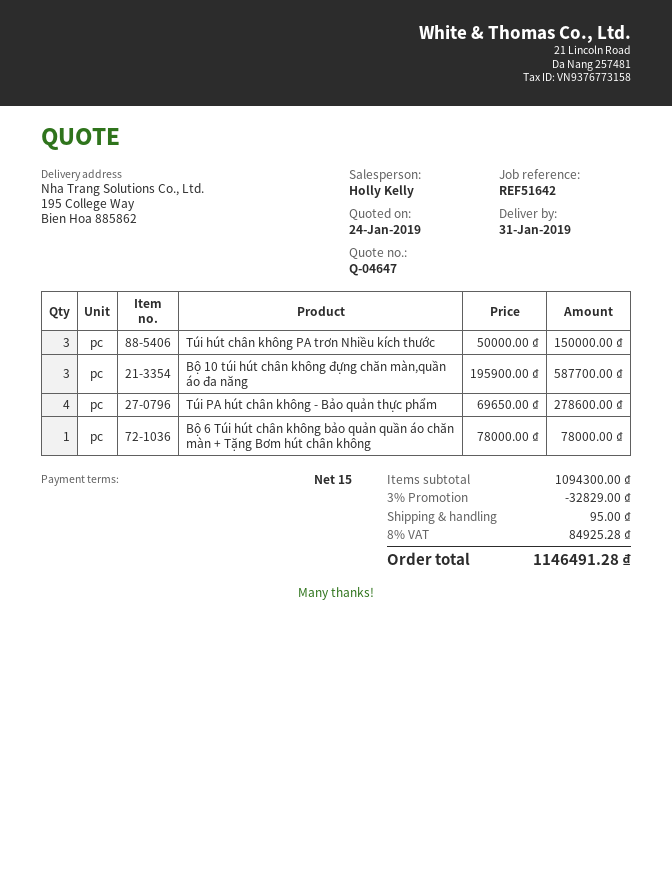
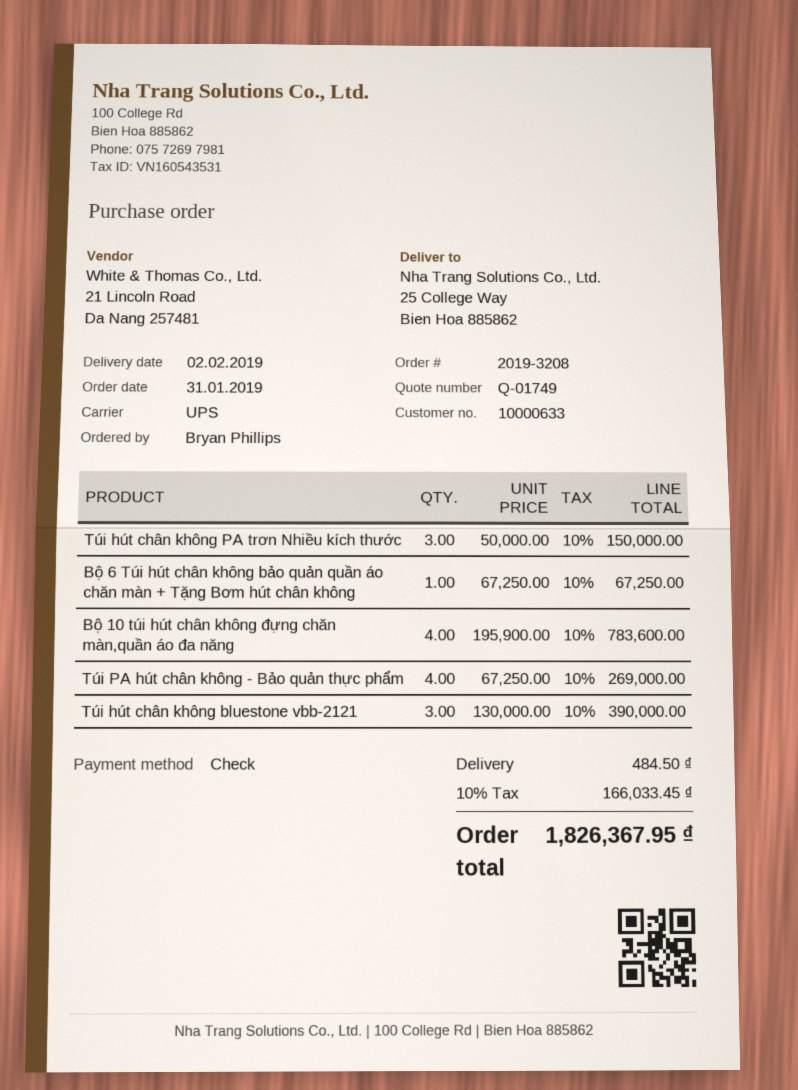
quote number: Q-04647 -> Q-01749
delivery date: 2019-01-31 -> 2019-02-02
ship to: 195 College Way, Bien Hoa 885862 -> 25 College Way, Bien Hoa 885862
Bộ 10 túi hút chân không đựng chăn màn,quần áo đa năng: 3 x 195900.00 = 587700.00 -> 4 x 195900.00 = 783600.00
Túi PA hút chân không - Bảo quản thực phẩm: 4 x 69650.00 = 278600.00 -> 4 x 67250.00 = 269000.00
Bộ 6 Túi hút chân không bảo quản quần áo chăn màn + Tặng Bơm hút chân không: 1 x 78000.00 = 78000.00 -> 1 x 67250.00 = 67250.00
Túi hút chân không bluestone vbb-2121: none -> 3 x 130000.00 = 390000.00
discount: 3% = 32829.00 -> none
shipping: 95.00 -> 484.50
tax: 8% = 84925.28 -> 10% = 166033.45
total: 1146491.28 -> 1826367.95

